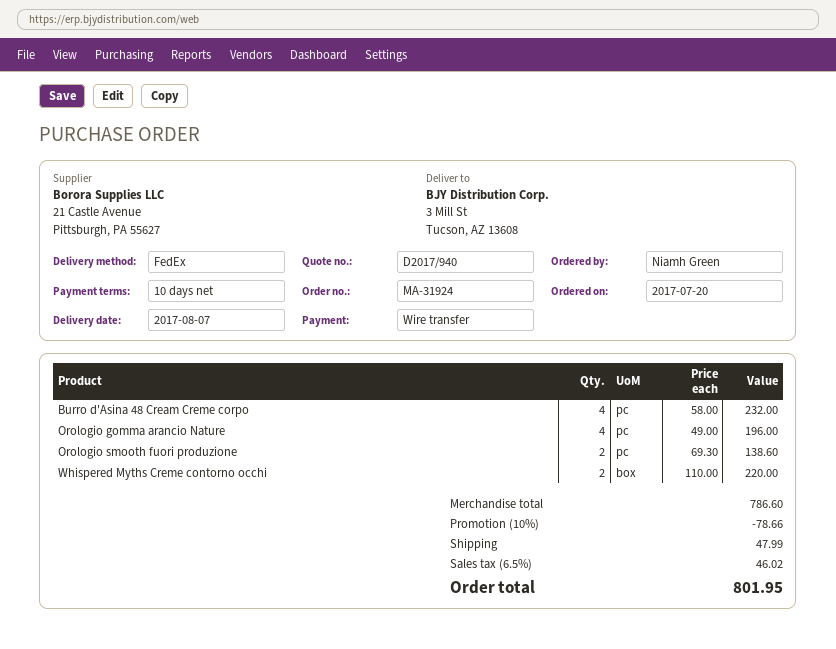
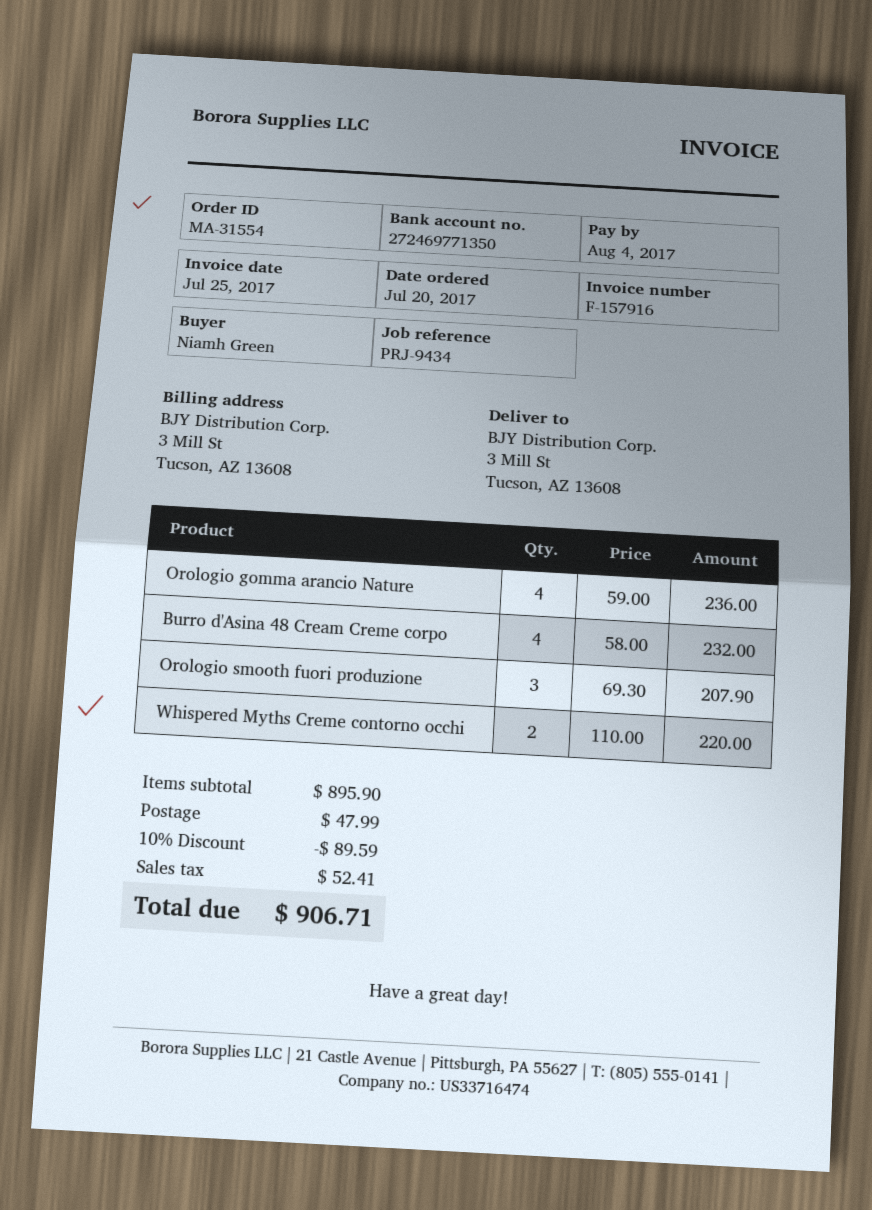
order number: MA-31924 -> MA-31554
Orologio gomma arancio Nature: 4 x 49.00 = 196.00 -> 4 x 59.00 = 236.00
Orologio smooth fuori produzione: 2 x 69.30 = 138.60 -> 3 x 69.30 = 207.90
subtotal: 786.60 -> 895.90
discount: 10% = 78.66 -> 10% = 89.59
tax: 46.02 -> 52.41
total: 801.95 -> 906.71

